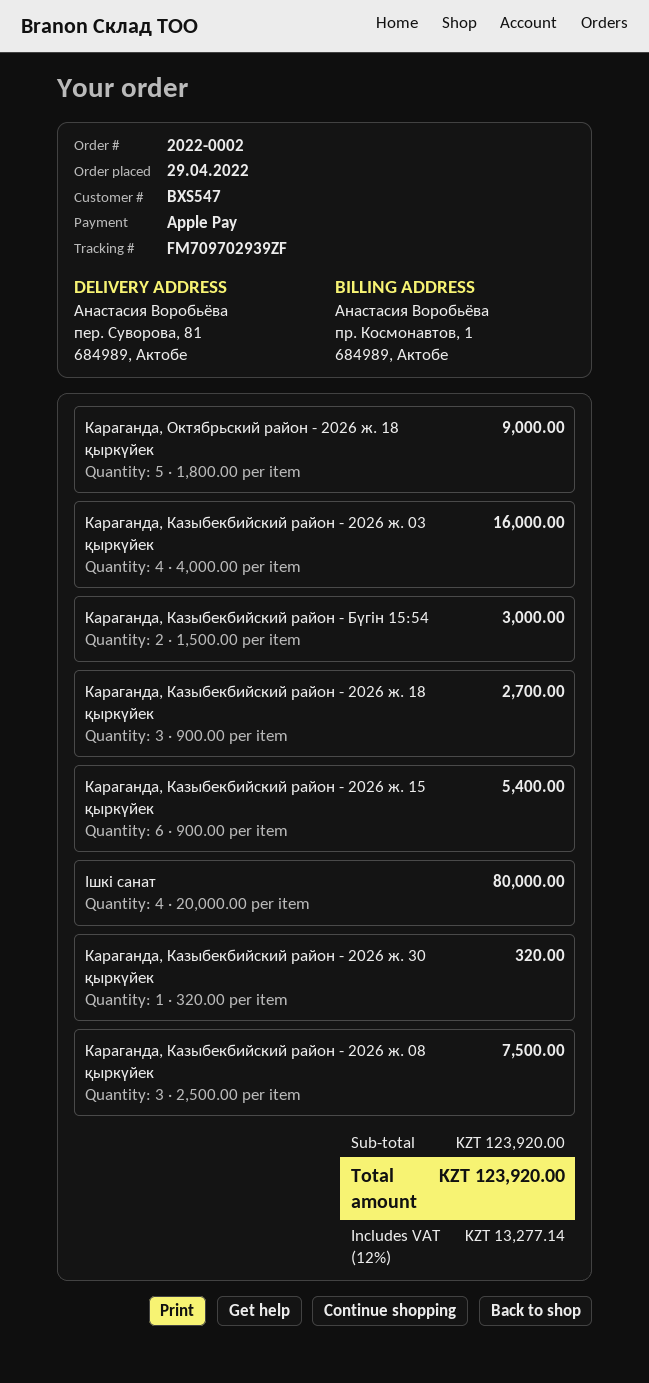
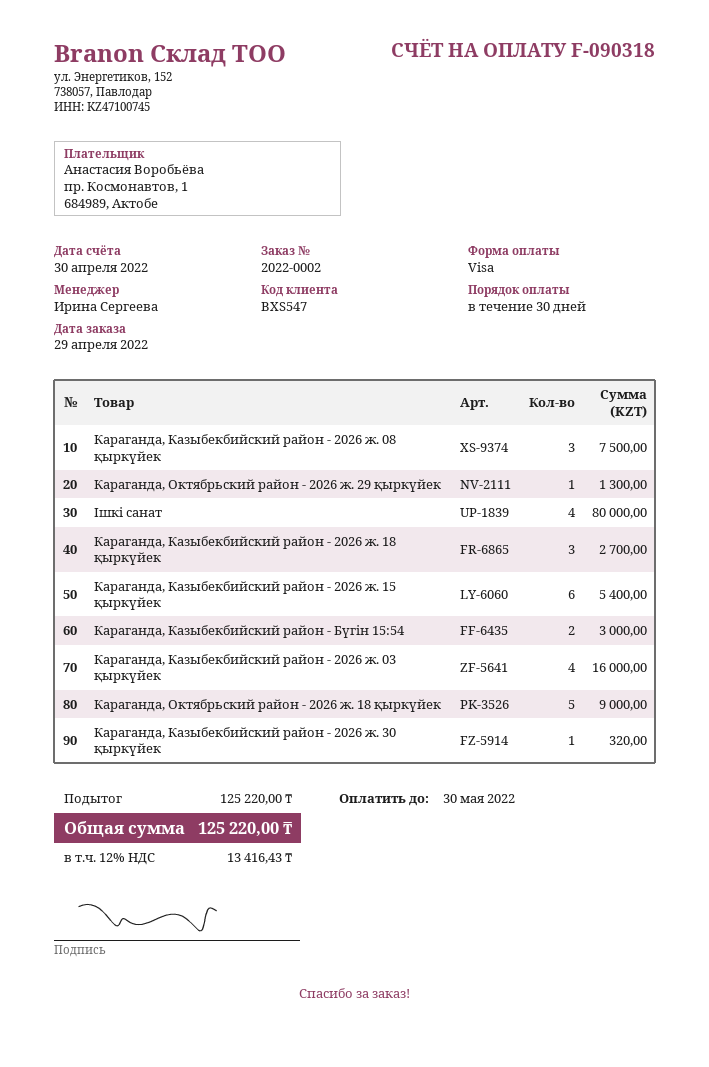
payment method: Apple Pay -> Visa
Караганда, Октябрьский район - 2026 ж. 29 қыркүйек: none -> 1 for 1300.00
subtotal: 123920.00 -> 125220.00
tax: 12% = 13277.14 -> 12% = 13416.43
total: 123920.00 -> 125220.00

